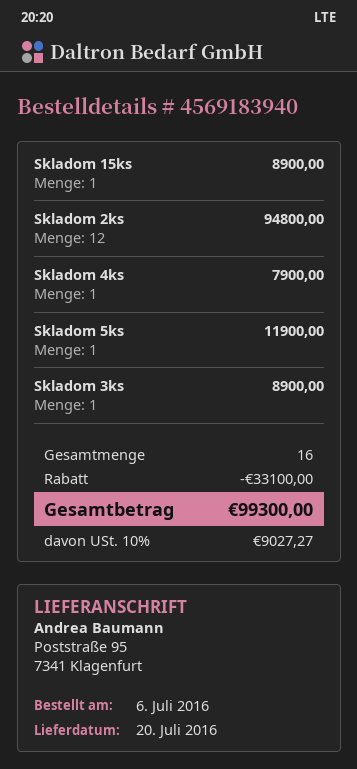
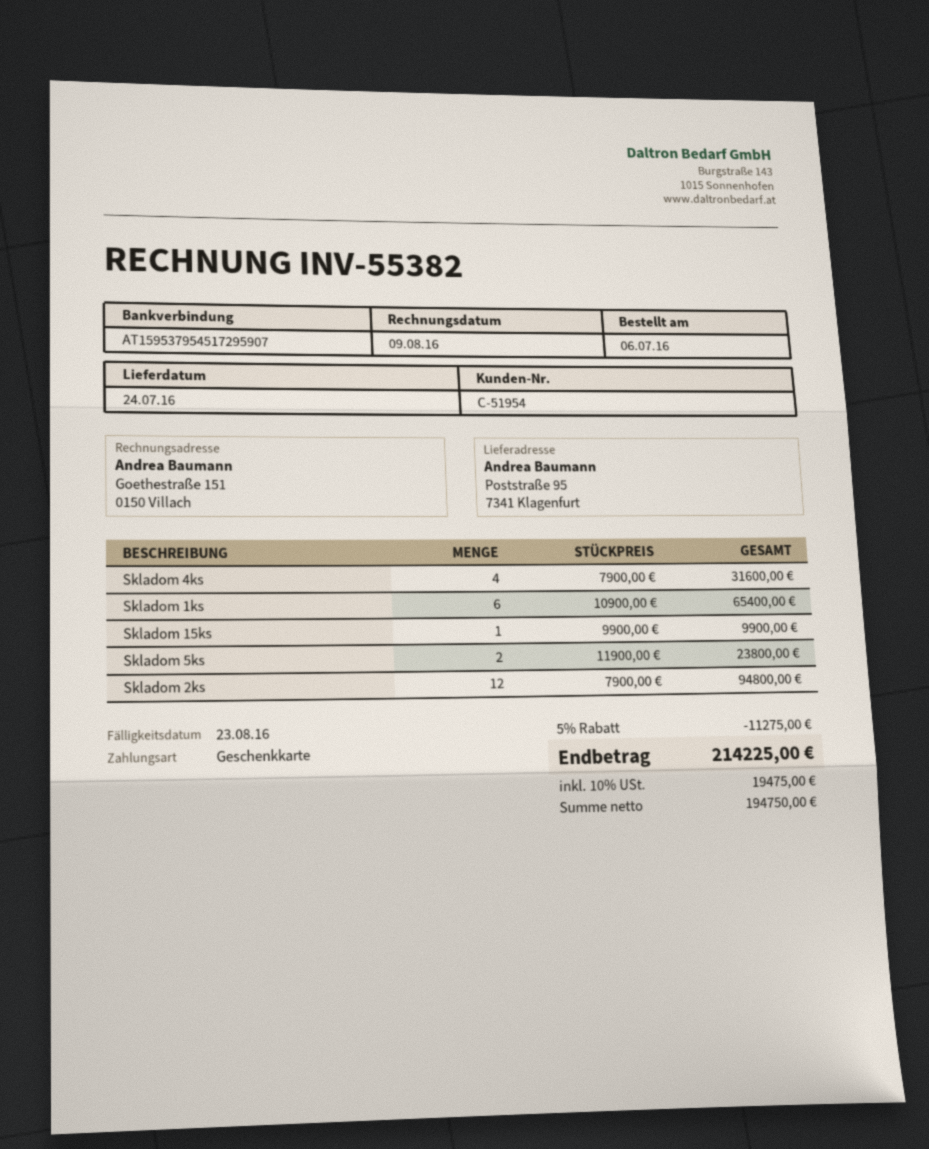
delivery date: 2016-07-20 -> 2016-07-24
Skladom 15ks: 1 for 8900.00 -> 1 for 9900.00
Skladom 4ks: 1 for 7900.00 -> 4 for 31600.00
Skladom 5ks: 1 for 11900.00 -> 2 for 23800.00
Skladom 3ks: 1 for 8900.00 -> none
Skladom 1ks: none -> 6 for 65400.00
discount: 33100.00 -> 11275.00
tax: 10% = 9027.27 -> 10% = 19475.00
total: 99300.00 -> 214225.00

